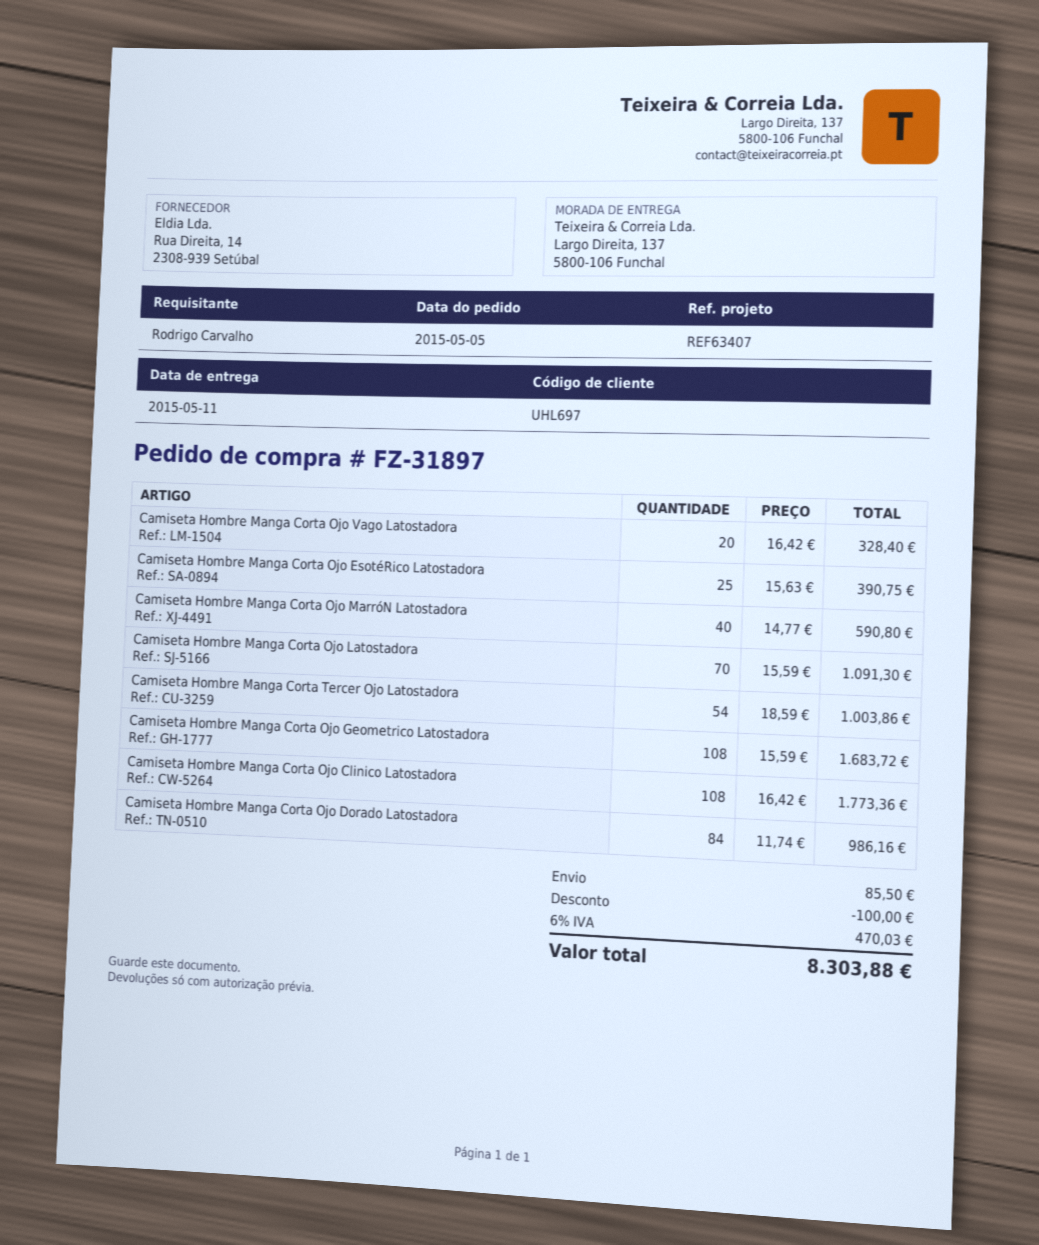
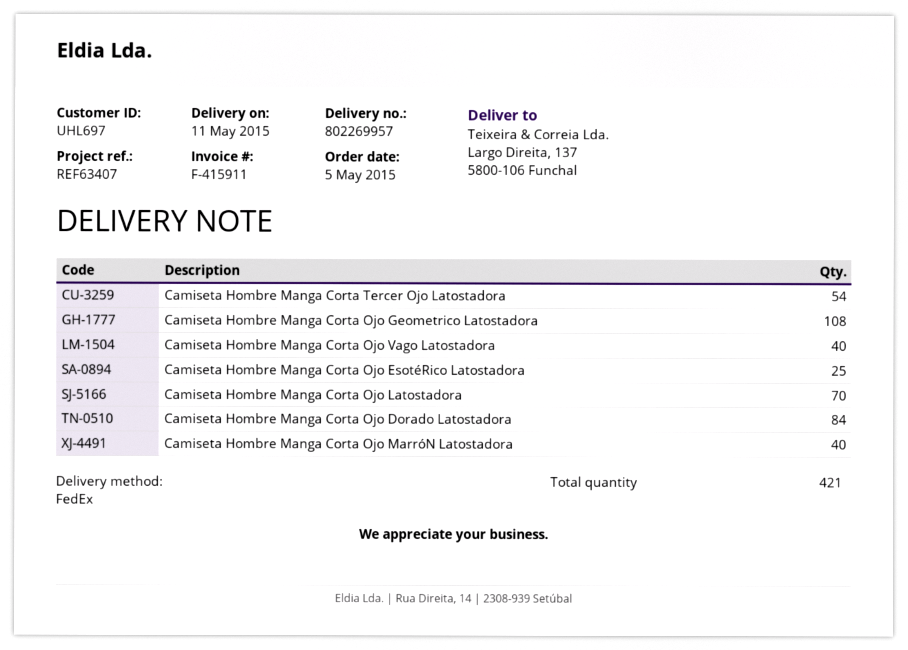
Camiseta Hombre Manga Corta Ojo Vago Latostadora: 20 -> 40
Camiseta Hombre Manga Corta Ojo Clinico Latostadora: 108 -> none

